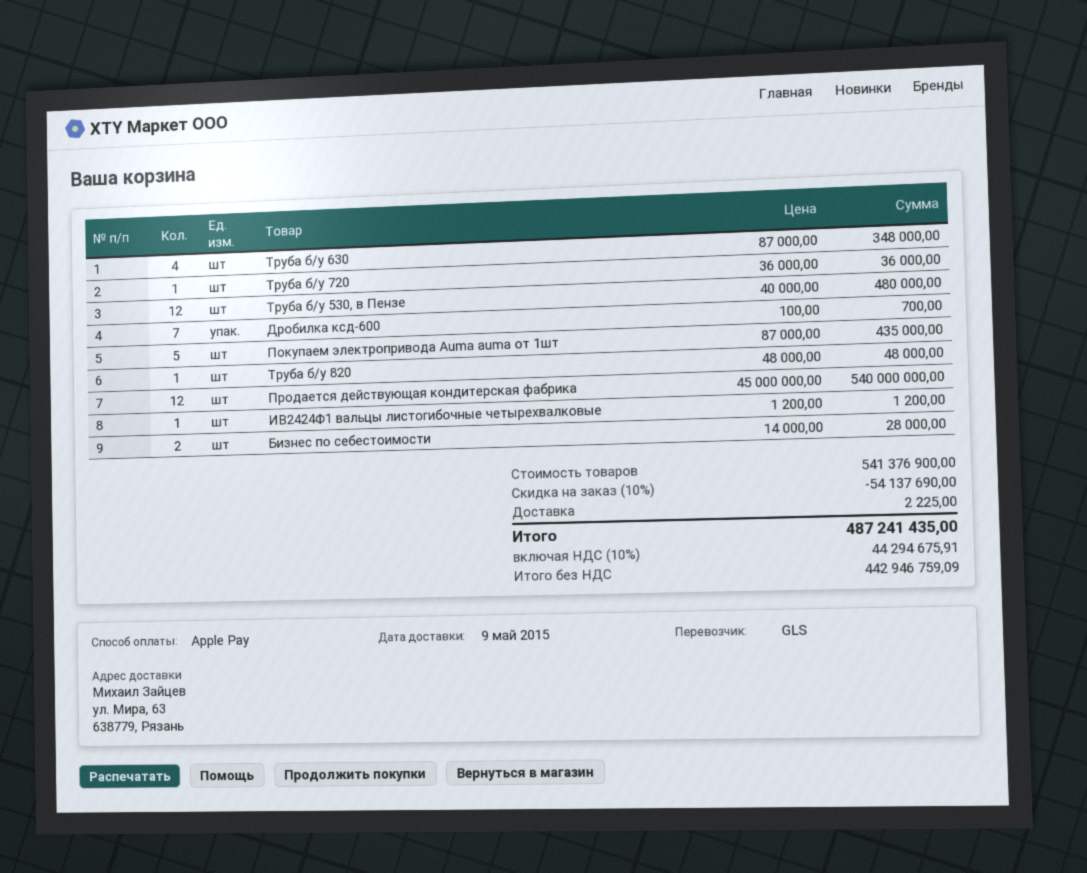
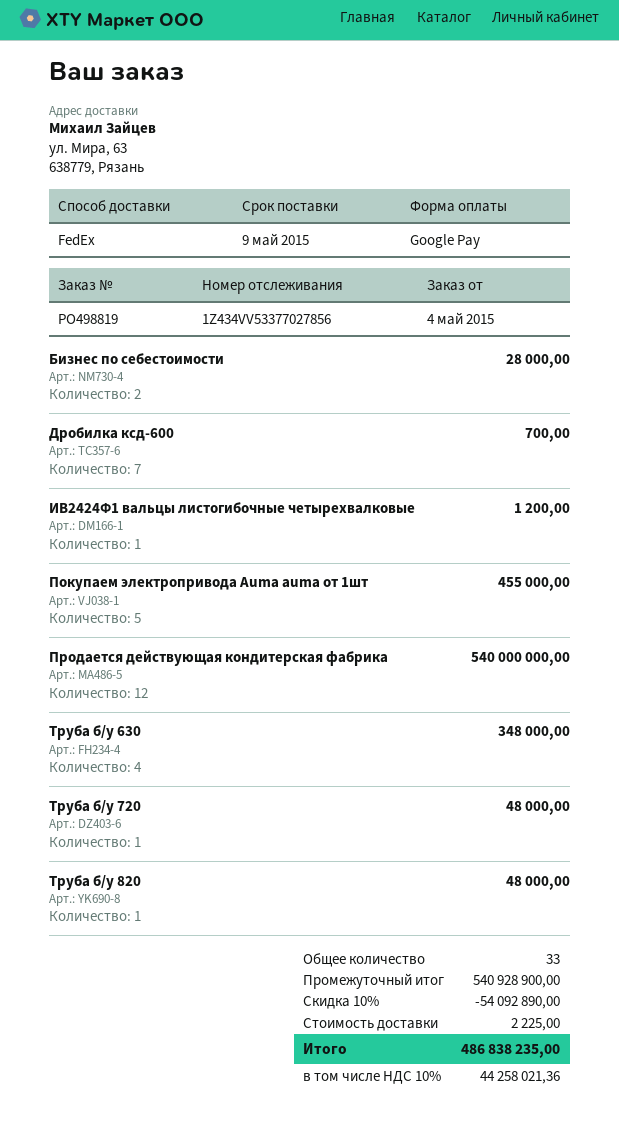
payment method: Apple Pay -> Google Pay
shipping method: GLS -> FedEx
Труба б/у 720: 1 for 36000.00 -> 1 for 48000.00
Труба б/у 530, в Пензе: 12 for 480000.00 -> none
Покупаем электропривода Auma auma от 1шт: 5 for 435000.00 -> 5 for 455000.00
subtotal: 541376900.00 -> 540928900.00
discount: 10% = 54137690.00 -> 10% = 54092890.00
tax: 10% = 44294675.91 -> 10% = 44258021.36
total: 487241435.00 -> 486838235.00

